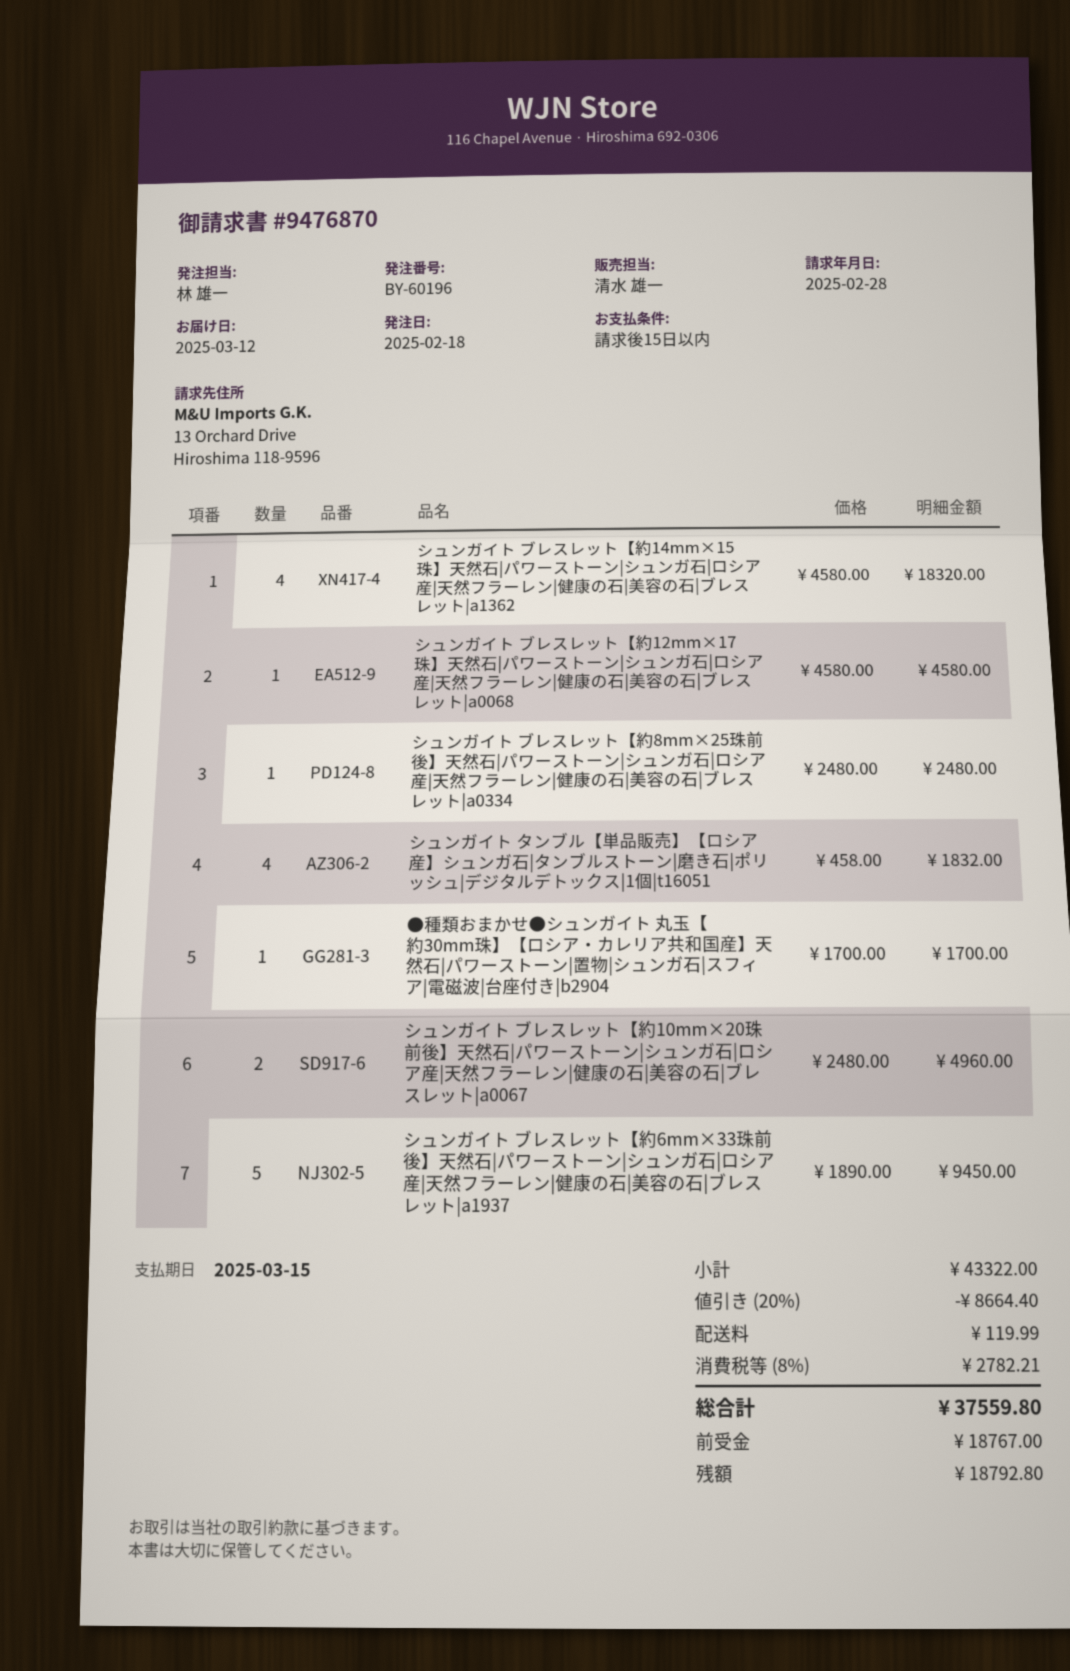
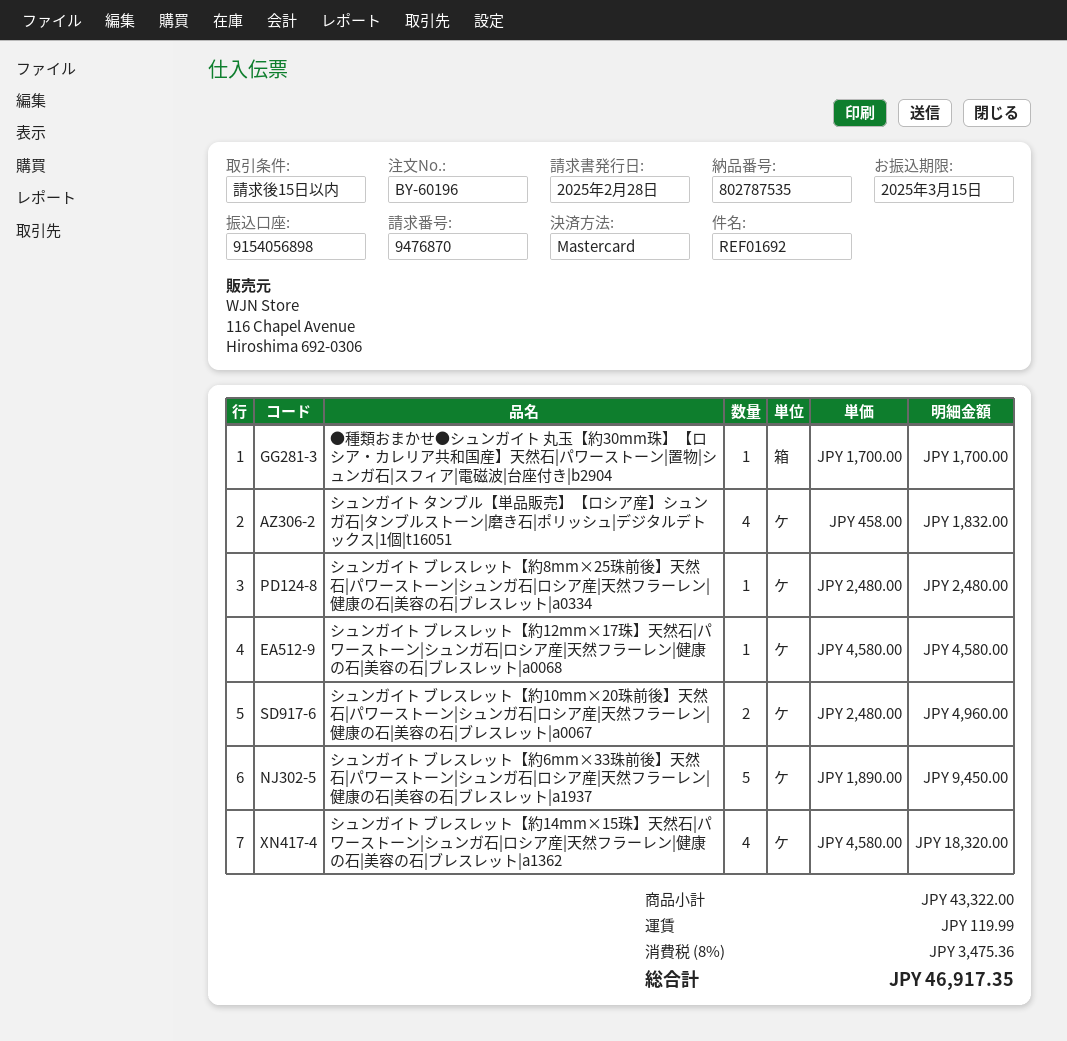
discount: 20% = 8664.40 -> none
tax: 8% = 2782.21 -> 8% = 3475.36
total: 37559.80 -> 46917.35

